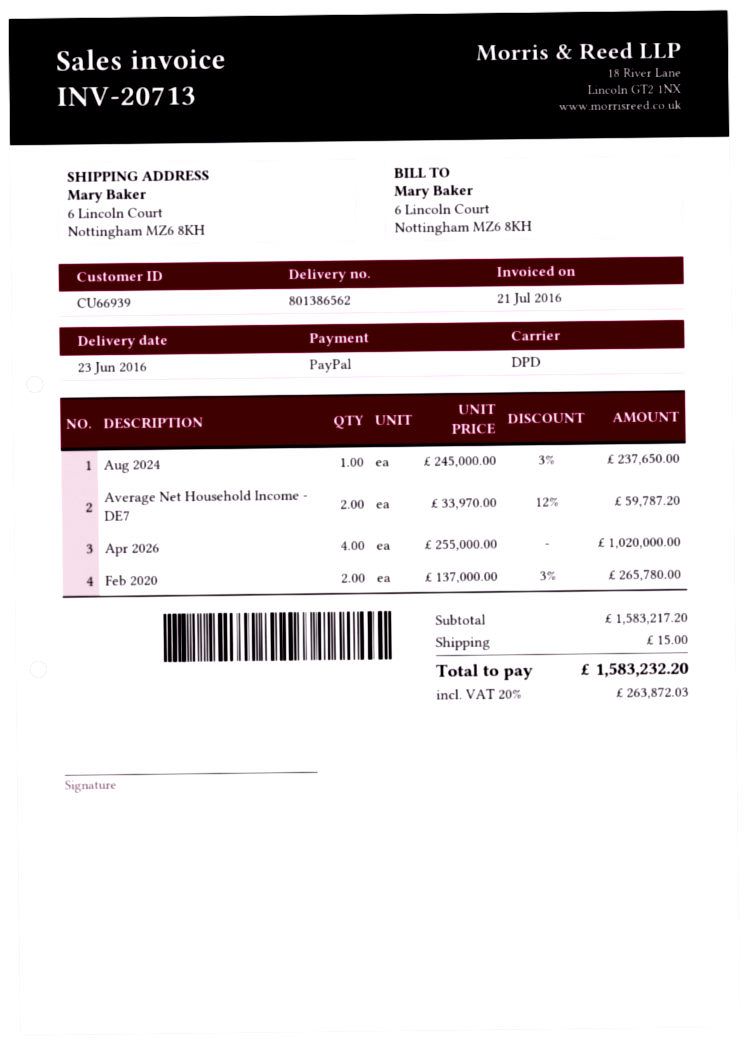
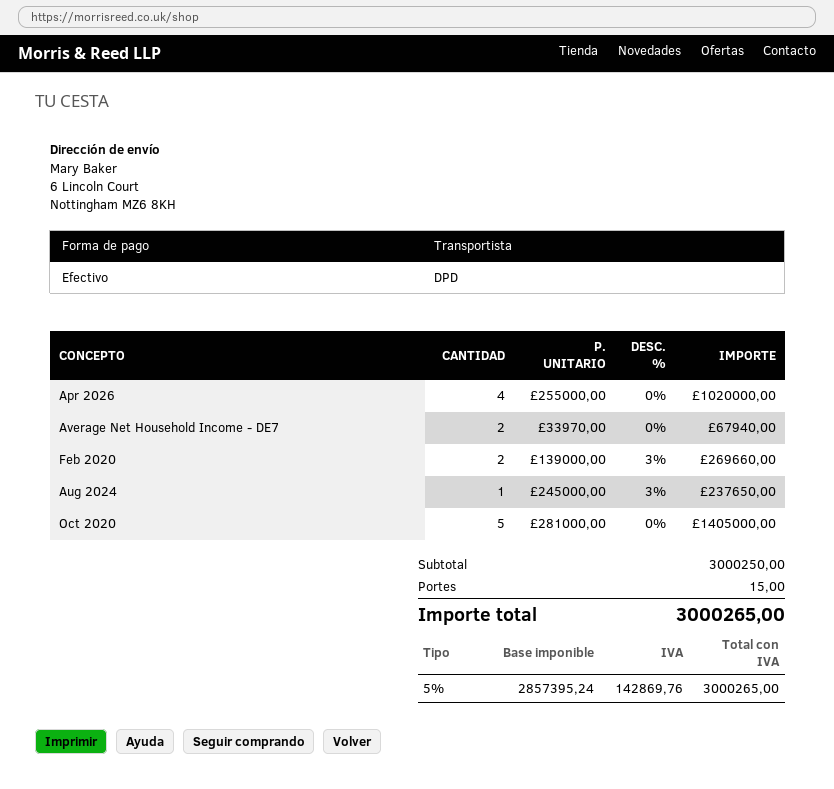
payment method: PayPal -> cash
Average Net Household Income - DE7: 2 x 33970.00 - 12% = 59787.20 -> 2 x 33970.00 = 67940.00
Feb 2020: 2 x 137000.00 - 3% = 265780.00 -> 2 x 139000.00 - 3% = 269660.00
Oct 2020: none -> 5 x 281000.00 = 1405000.00
subtotal: 1583217.20 -> 3000250.00
tax: 20% = 263872.03 -> 5% = 142869.76
total: 1583232.20 -> 3000265.00

